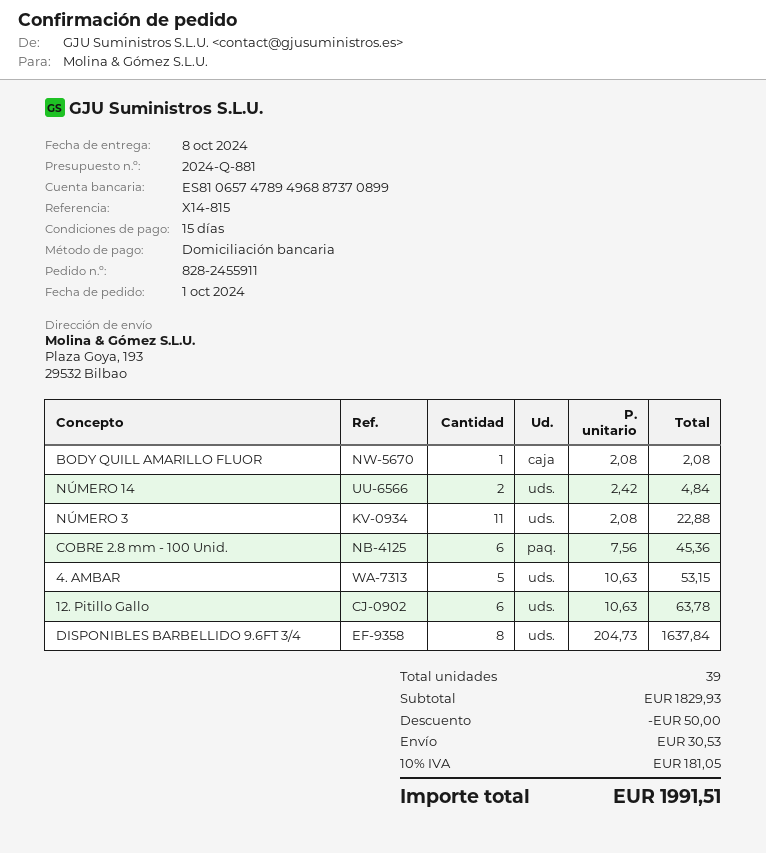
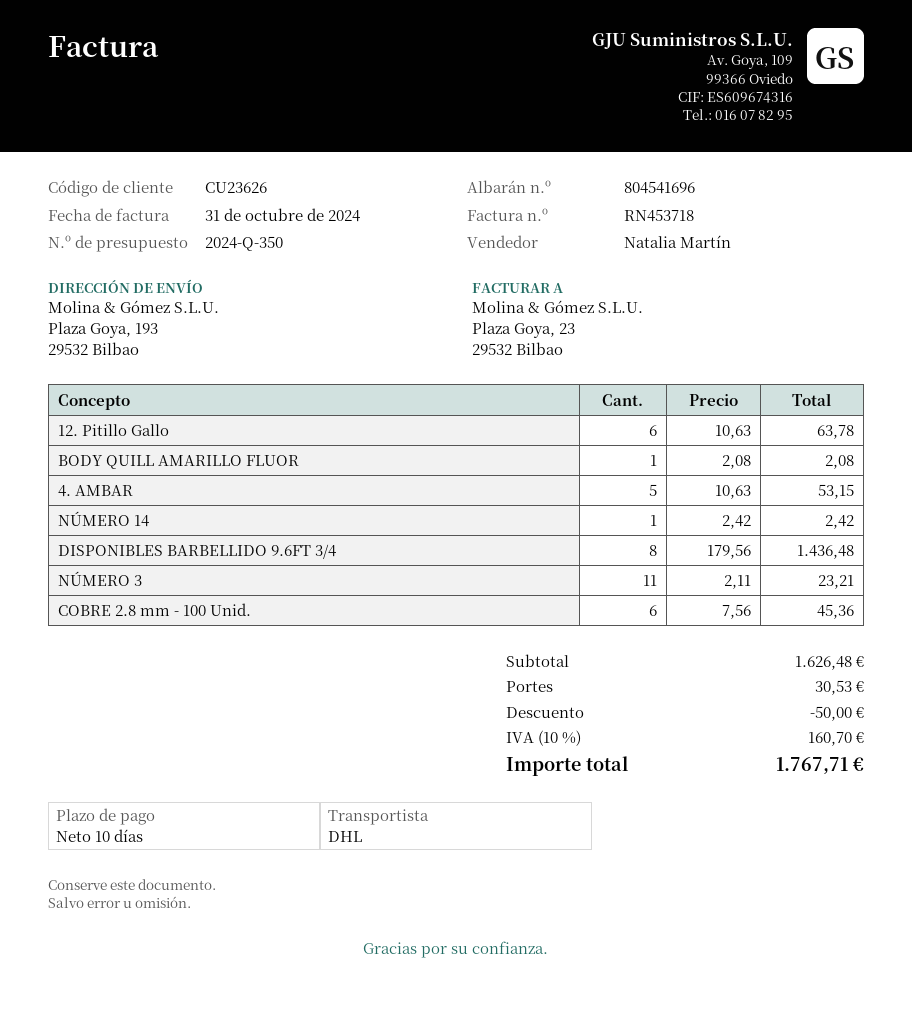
quote number: 2024-Q-881 -> 2024-Q-350
payment terms: 15 days -> 10 days
NÚMERO 14: 2 x 2.42 = 4.84 -> 1 x 2.42 = 2.42
NÚMERO 3: 11 x 2.08 = 22.88 -> 11 x 2.11 = 23.21
DISPONIBLES BARBELLIDO 9.6FT 3/4: 8 x 204.73 = 1637.84 -> 8 x 179.56 = 1436.48
subtotal: 1829.93 -> 1626.48
tax: 10% = 181.05 -> 10% = 160.70
total: 1991.51 -> 1767.71

